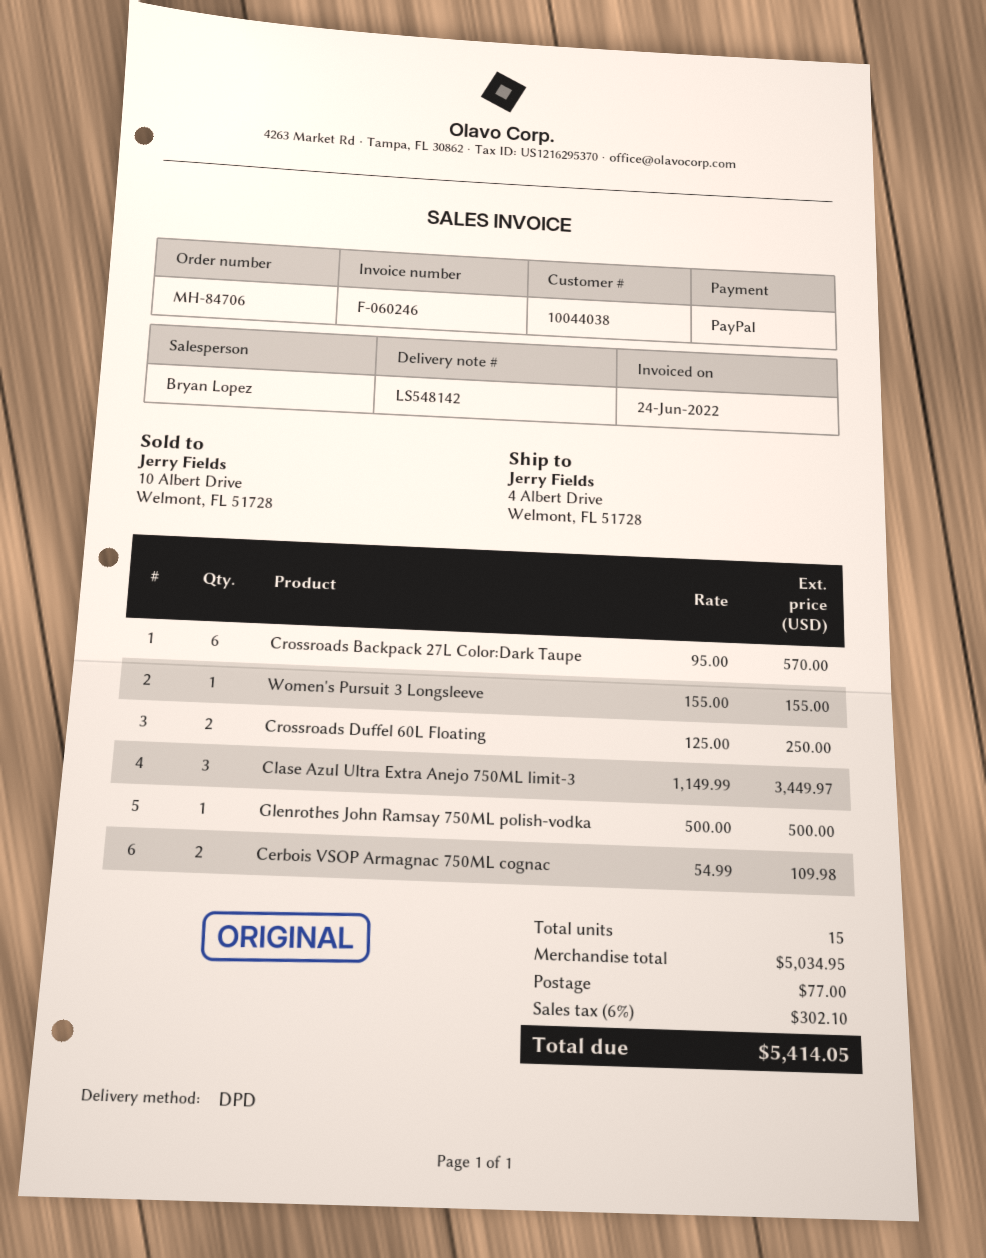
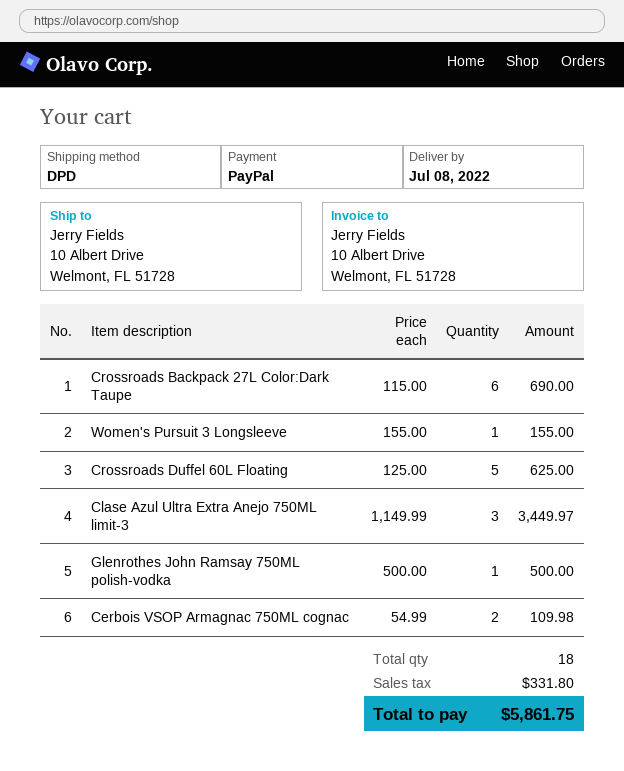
ship to: 4 Albert Drive, Welmont, FL 51728 -> 10 Albert Drive, Welmont, FL 51728
Crossroads Backpack 27L Color:Dark Taupe: 6 x 95.00 = 570.00 -> 6 x 115.00 = 690.00
Crossroads Duffel 60L Floating: 2 x 125.00 = 250.00 -> 5 x 125.00 = 625.00
total quantity: 15 -> 18
shipping: 77.00 -> none
tax: 302.10 -> 331.80
total: 5414.05 -> 5861.75

